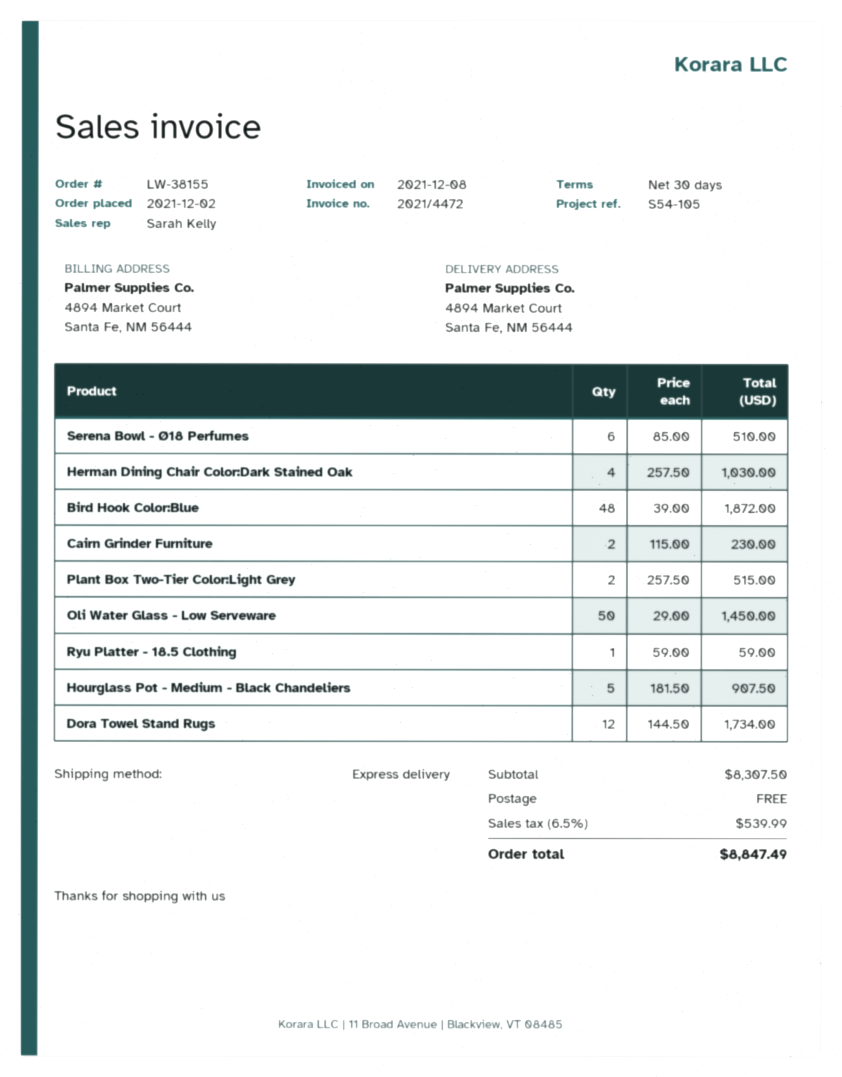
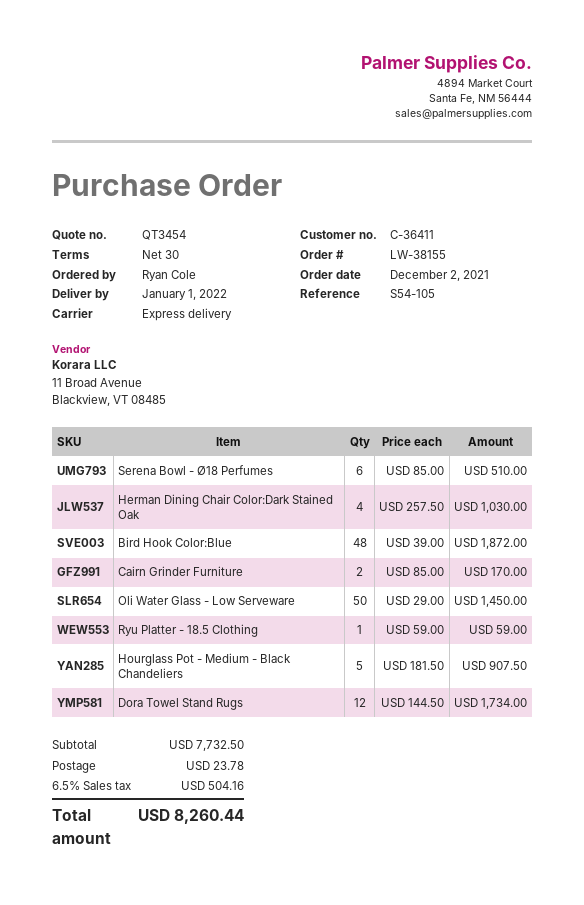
Cairn Grinder Furniture: 2 x 115.00 = 230.00 -> 2 x 85.00 = 170.00
Plant Box Two-Tier Color:Light Grey: 2 x 257.50 = 515.00 -> none
subtotal: 8307.50 -> 7732.50
shipping: 0.00 -> 23.78
tax: 6.5% = 539.99 -> 6.5% = 504.16
total: 8847.49 -> 8260.44

